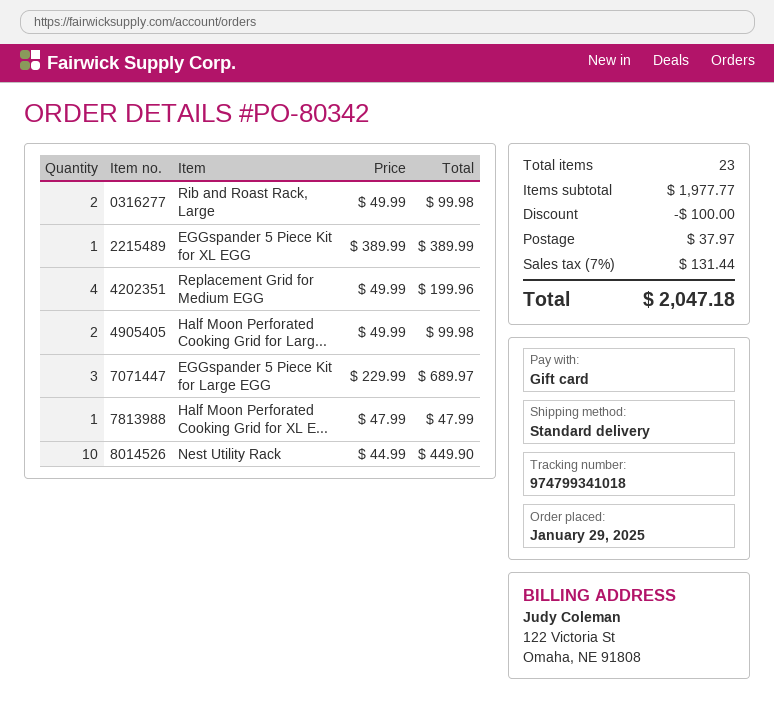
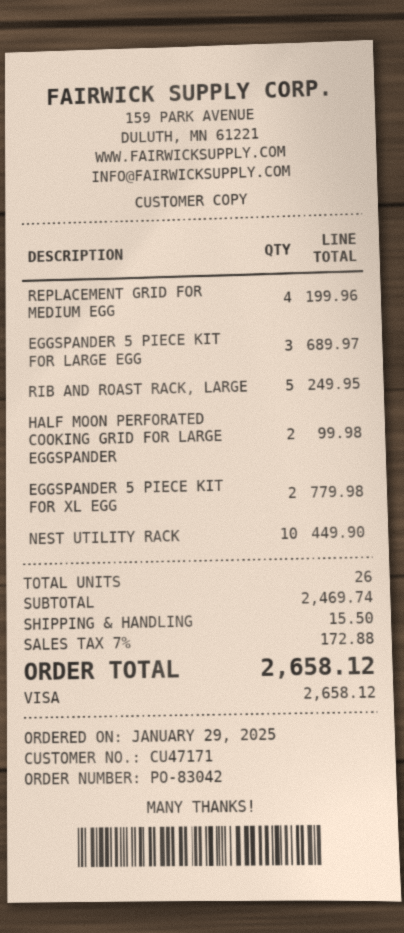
order number: PO-80342 -> PO-83042
payment method: gift card -> Visa
Rib and Roast Rack, Large: 2 for 99.98 -> 5 for 249.95
EGGspander 5 Piece Kit for XL EGG: 1 for 389.99 -> 2 for 779.98
Half Moon Perforated Cooking Grid for XL E...: 1 for 47.99 -> none
total quantity: 23 -> 26
subtotal: 1977.77 -> 2469.74
discount: 100.00 -> none
shipping: 37.97 -> 15.50
tax: 7% = 131.44 -> 7% = 172.88
total: 2047.18 -> 2658.12

